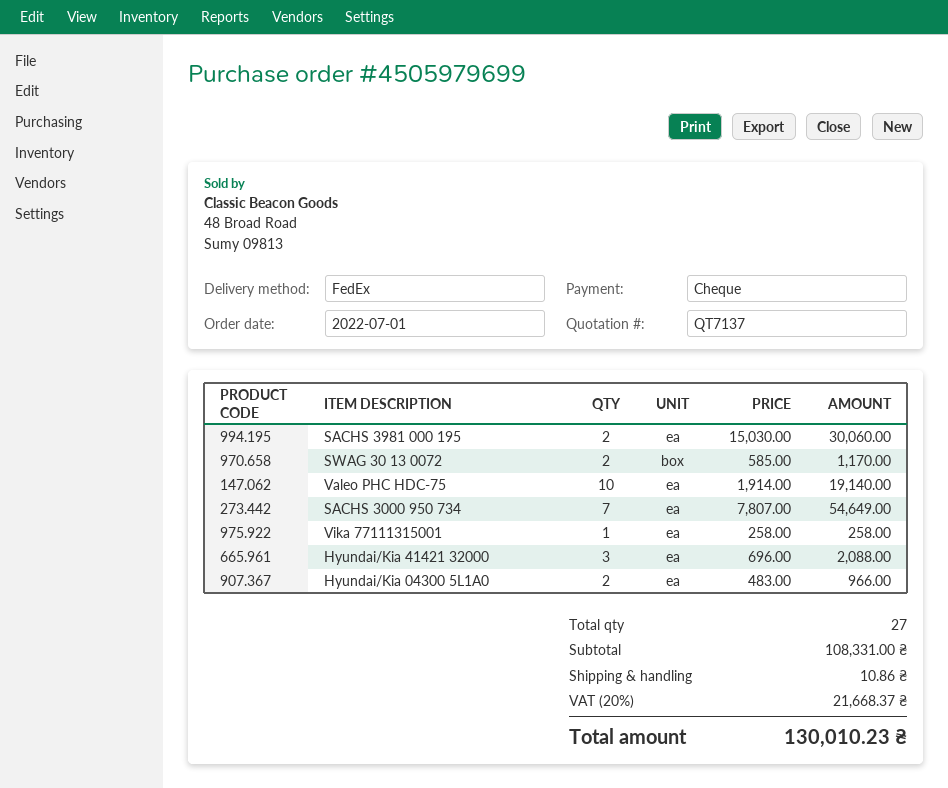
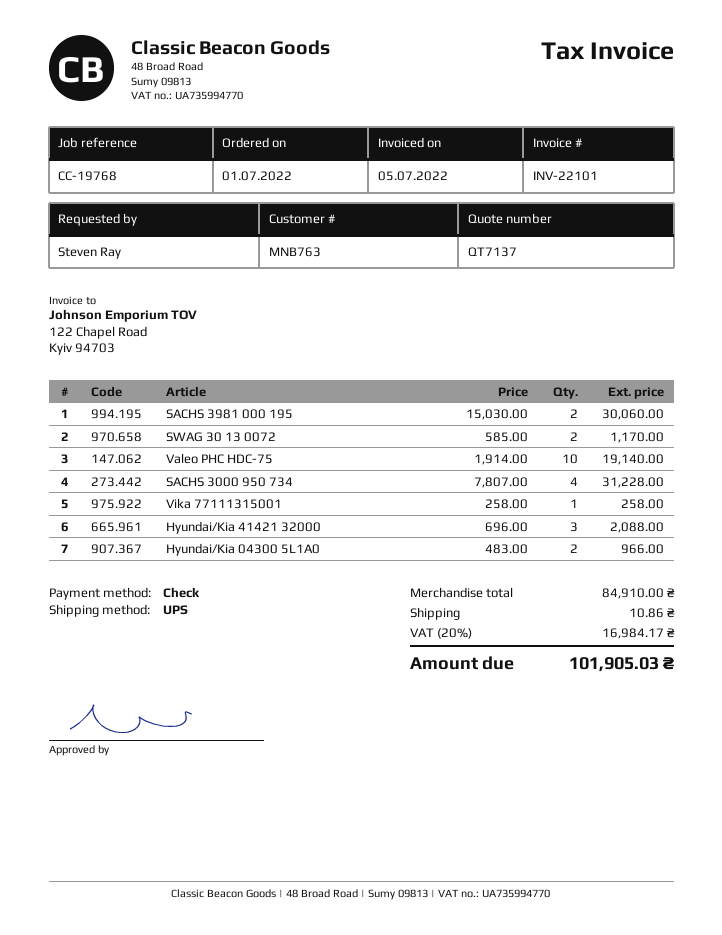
shipping method: FedEx -> UPS
SACHS 3000 950 734: 7 x 7807.00 = 54649.00 -> 4 x 7807.00 = 31228.00
subtotal: 108331.00 -> 84910.00
tax: 20% = 21668.37 -> 20% = 16984.17
total: 130010.23 -> 101905.03

